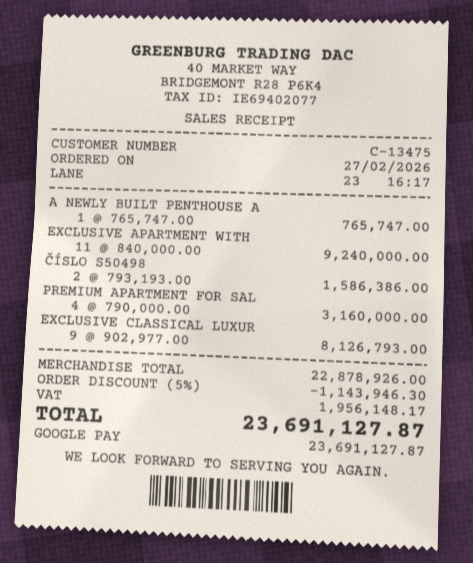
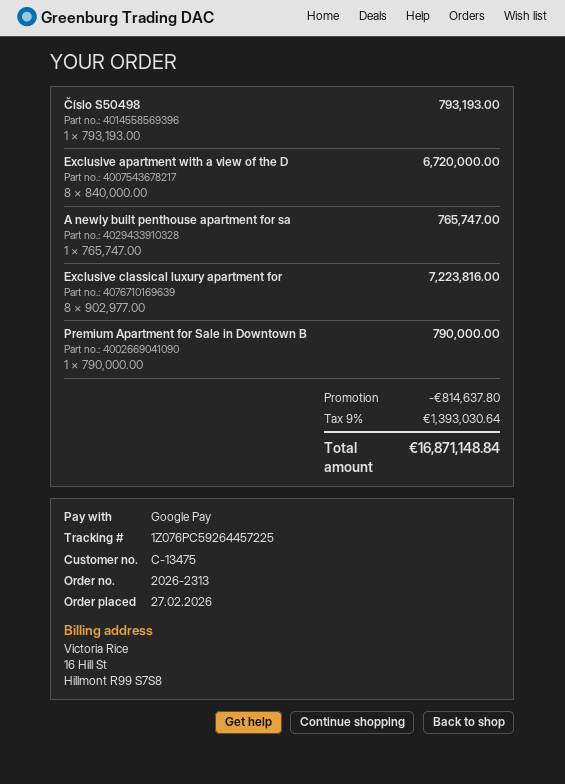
EXCLUSIVE APARTMENT WITH: 11 x 840000.00 = 9240000.00 -> 8 x 840000.00 = 6720000.00
ČÍSLO S50498: 2 x 793193.00 = 1586386.00 -> 1 x 793193.00 = 793193.00
PREMIUM APARTMENT FOR SAL: 4 x 790000.00 = 3160000.00 -> 1 x 790000.00 = 790000.00
EXCLUSIVE CLASSICAL LUXUR: 9 x 902977.00 = 8126793.00 -> 8 x 902977.00 = 7223816.00
discount: 1143946.30 -> 814637.80
tax: 1956148.17 -> 1393030.64
total: 23691127.87 -> 16871148.84

